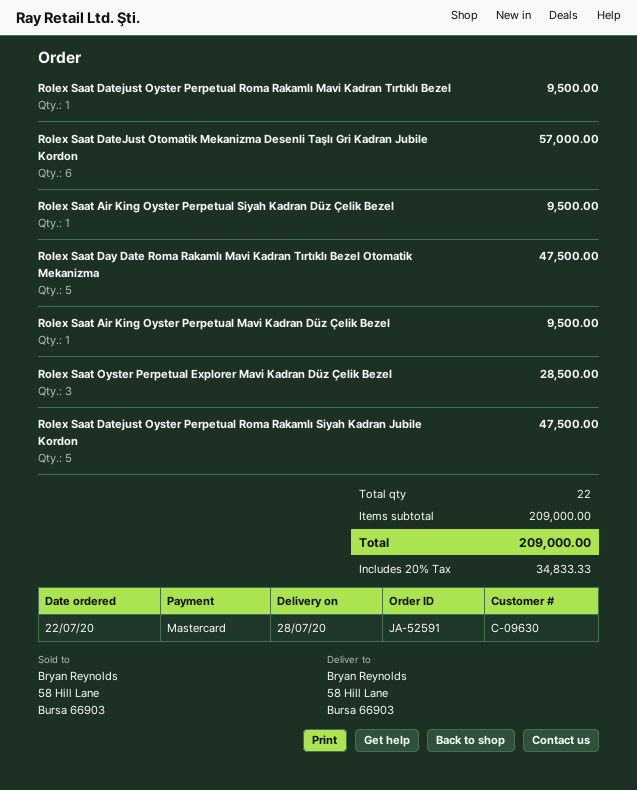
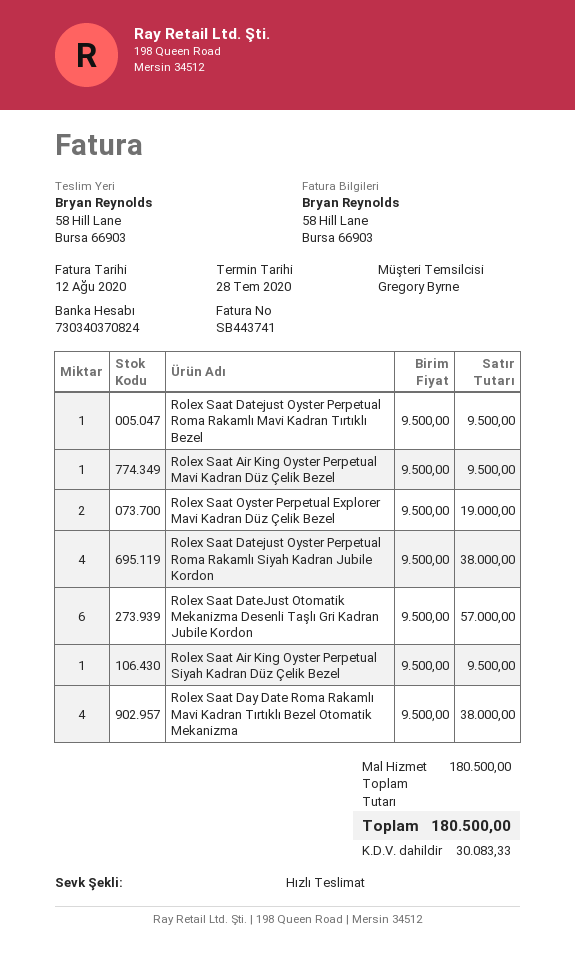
Rolex Saat Day Date Roma Rakamlı Mavi Kadran Tırtıklı Bezel Otomatik Mekanizma: 5 for 47500.00 -> 4 for 38000.00
Rolex Saat Oyster Perpetual Explorer Mavi Kadran Düz Çelik Bezel: 3 for 28500.00 -> 2 for 19000.00
Rolex Saat Datejust Oyster Perpetual Roma Rakamlı Siyah Kadran Jubile Kordon: 5 for 47500.00 -> 4 for 38000.00
subtotal: 209000.00 -> 180500.00
tax: 34833.33 -> 30083.33
total: 209000.00 -> 180500.00

